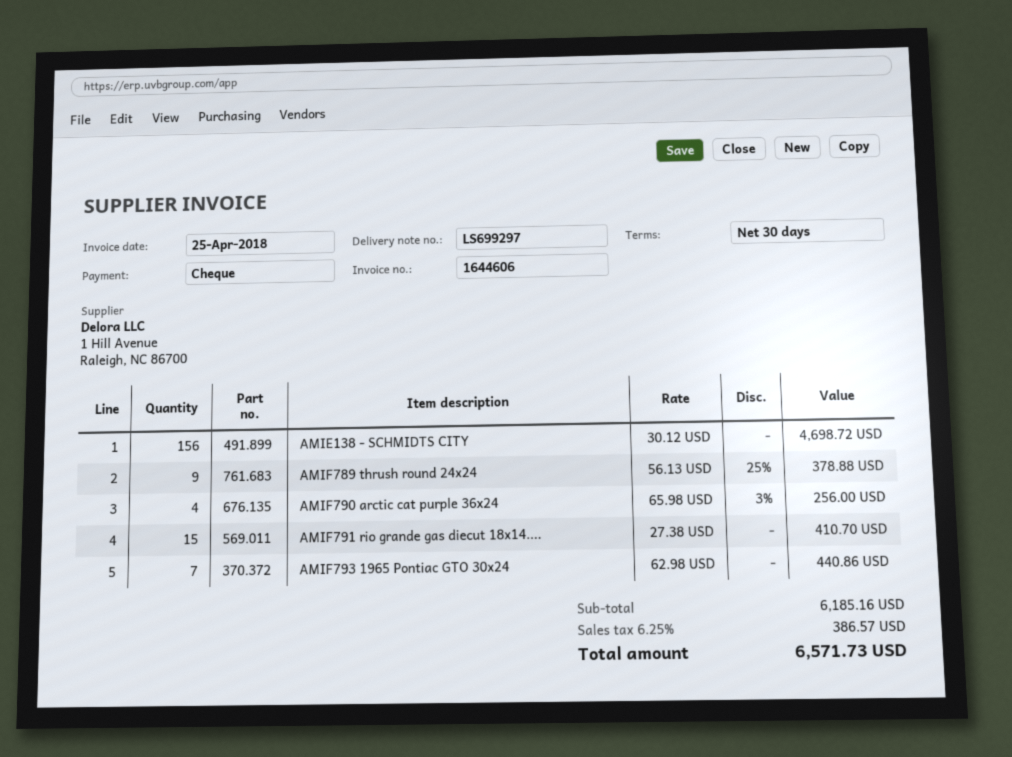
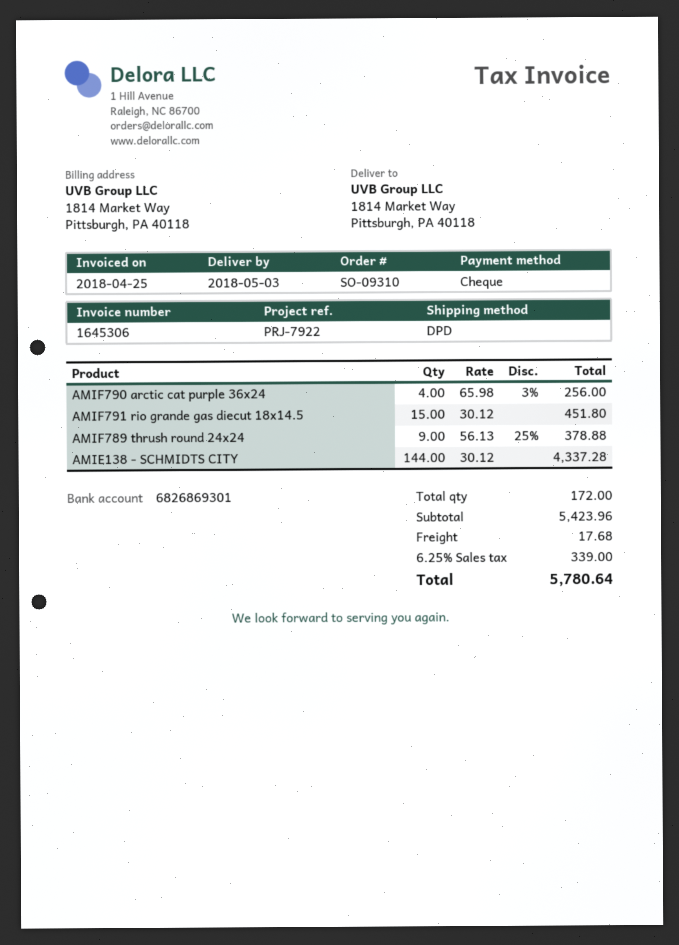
invoice number: 1644606 -> 1645306
AMIE138 - SCHMIDTS CITY: 156 x 30.12 = 4698.72 -> 144 x 30.12 = 4337.28
AMIF791 rio grande gas diecut 18x14....: 15 x 27.38 = 410.70 -> 15 x 30.12 = 451.80
AMIF793 1965 Pontiac GTO 30x24: 7 x 62.98 = 440.86 -> none
subtotal: 6185.16 -> 5423.96
shipping: none -> 17.68
tax: 6.25% = 386.57 -> 6.25% = 339.00
total: 6571.73 -> 5780.64

